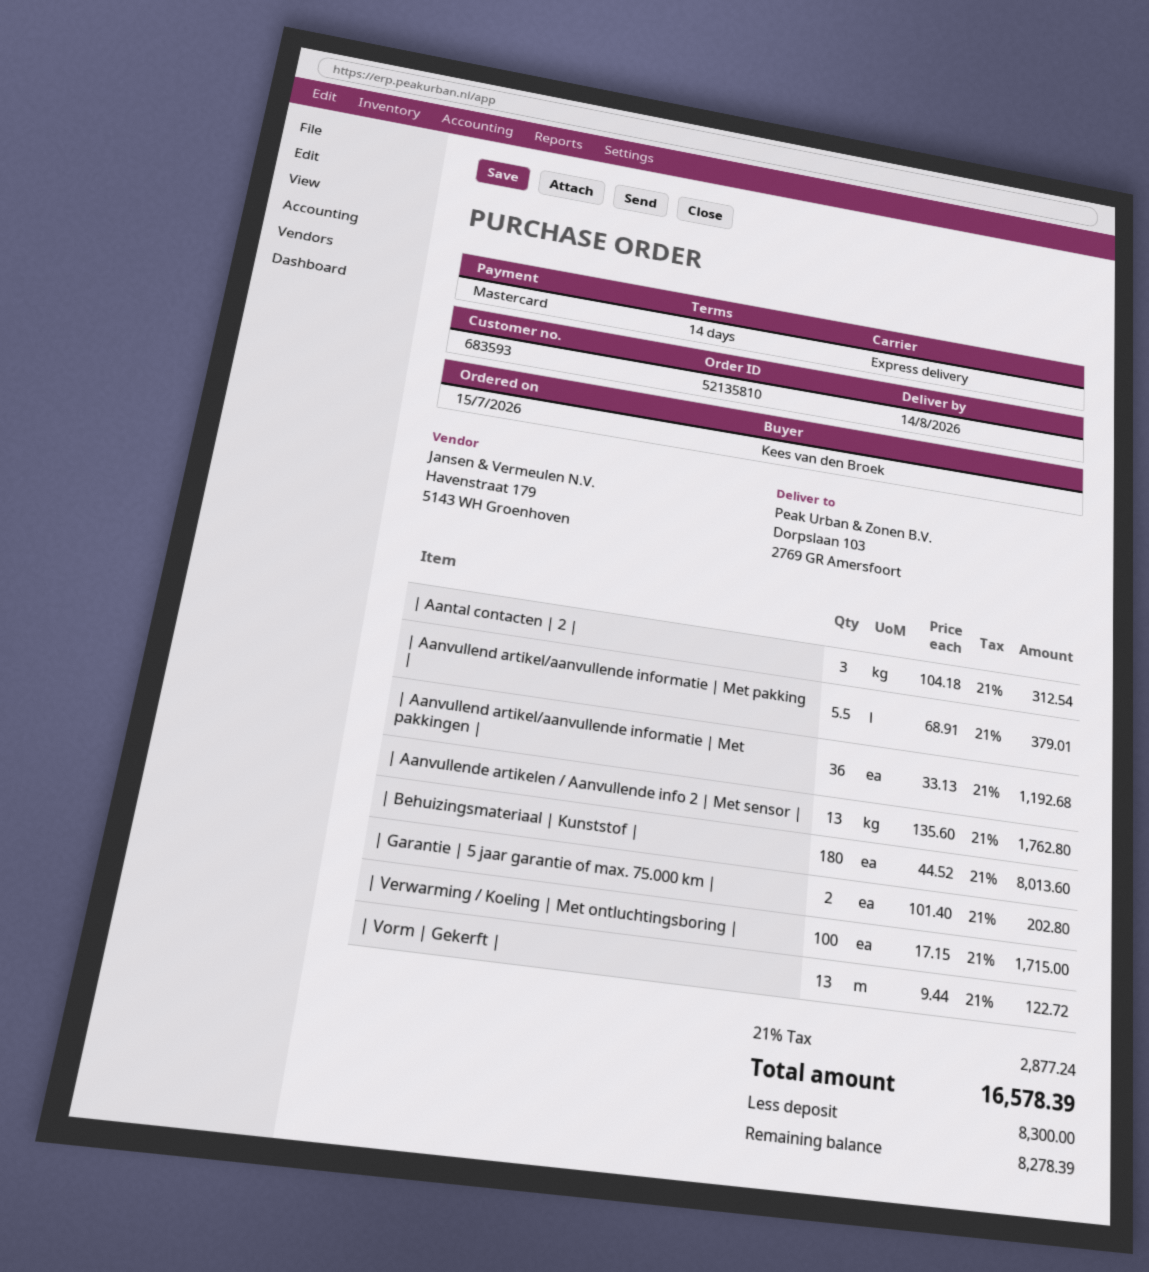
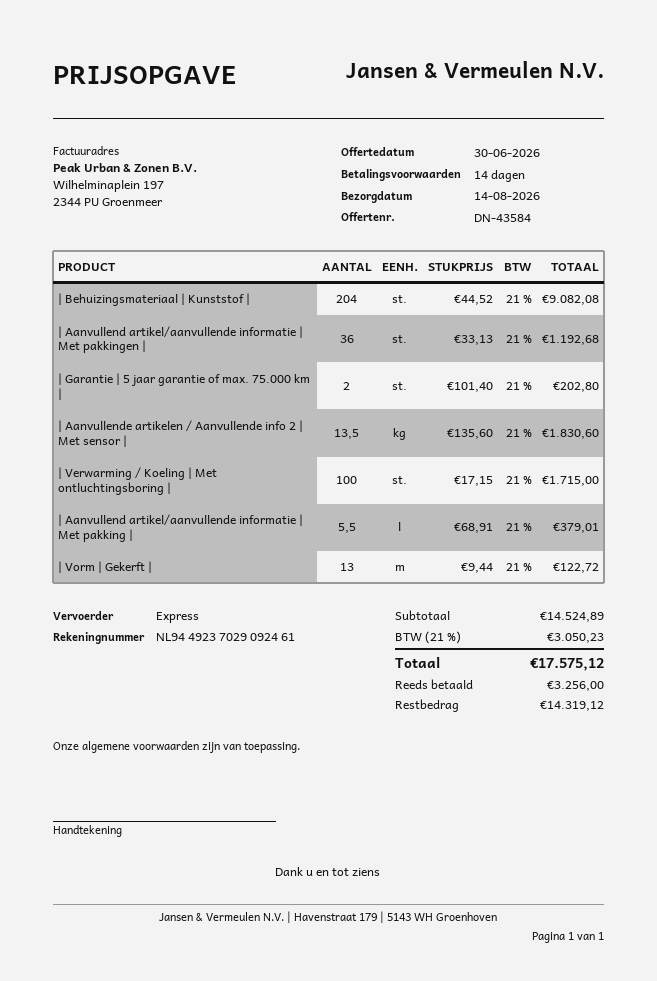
| Aantal contacten | 2 |: 3 x 104.18 = 312.54 -> none
| Aanvullende artikelen / Aanvullende info 2 | Met sensor |: 13 x 135.60 = 1762.80 -> 13.5 x 135.60 = 1830.60
| Behuizingsmateriaal | Kunststof |: 180 x 44.52 = 8013.60 -> 204 x 44.52 = 9082.08
tax: 21% = 2877.24 -> 21% = 3050.23
total: 16578.39 -> 17575.12
deposit: 8300.00 -> 3256.00
balance: 8278.39 -> 14319.12

